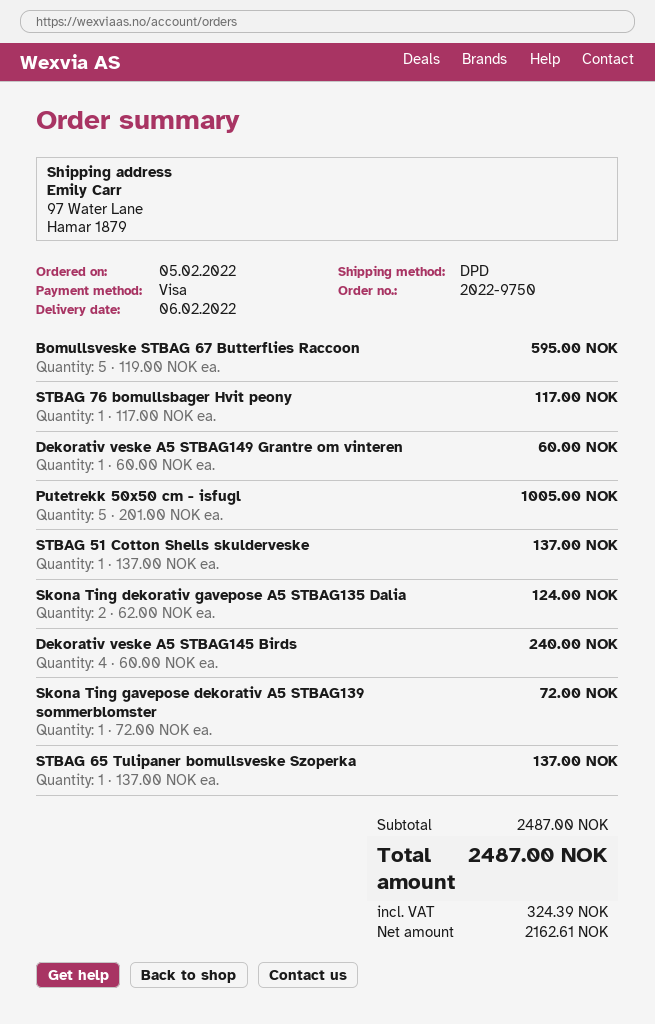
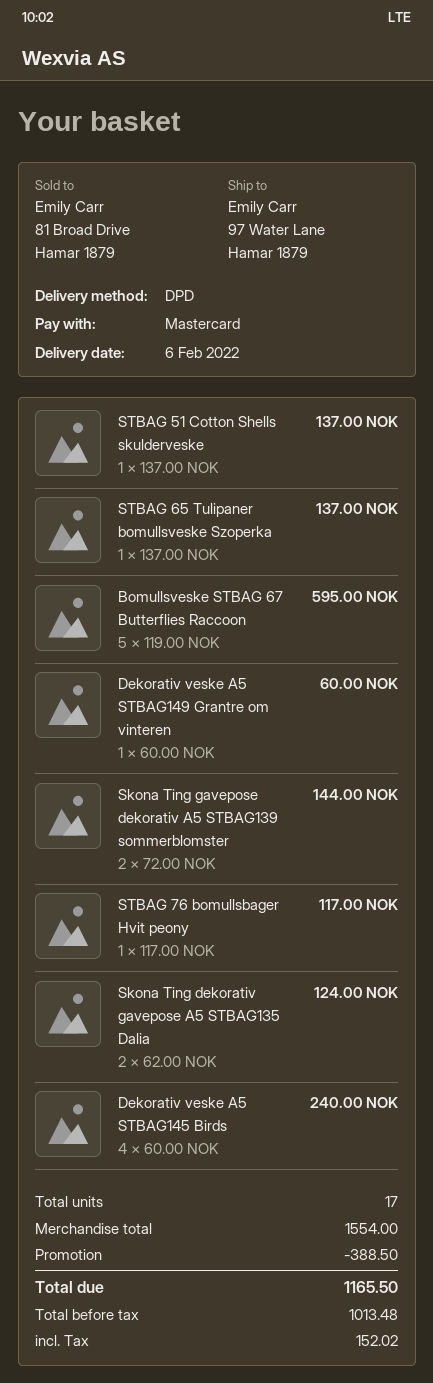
payment method: Visa -> Mastercard
Putetrekk 50x50 cm - isfugl: 5 x 201.00 = 1005.00 -> none
Skona Ting gavepose dekorativ A5 STBAG139 sommerblomster: 1 x 72.00 = 72.00 -> 2 x 72.00 = 144.00
subtotal: 2487.00 -> 1554.00
discount: none -> 388.50
net: 2162.61 -> 1013.48
tax: 324.39 -> 152.02
total: 2487.00 -> 1165.50

